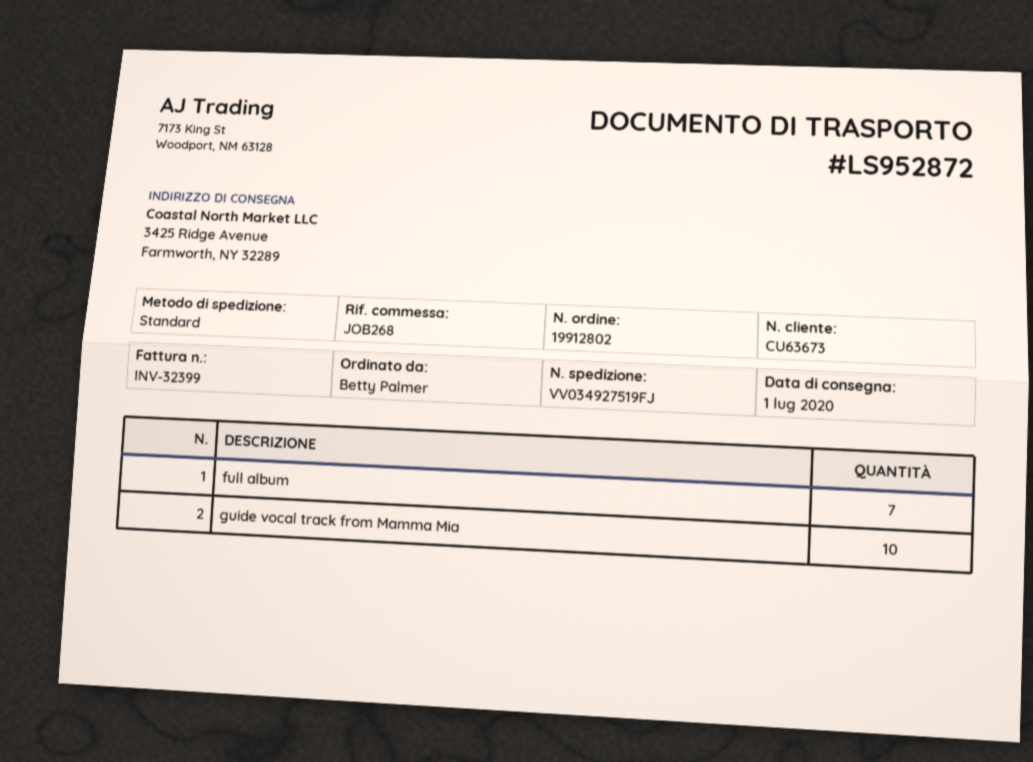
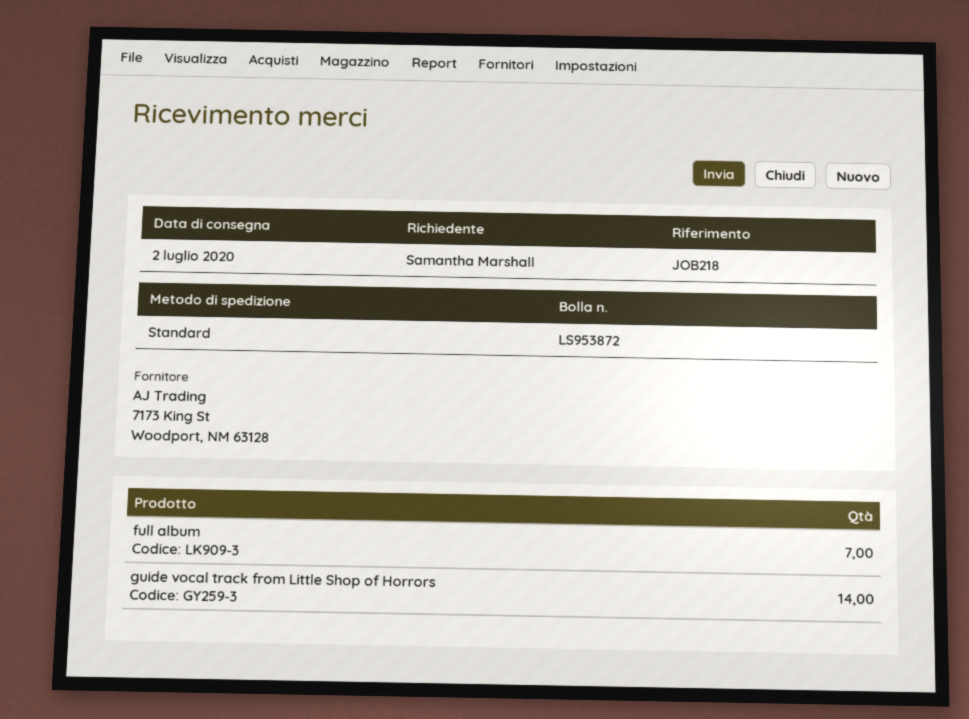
delivery note number: LS952872 -> LS953872
delivery date: 2020-07-01 -> 2020-07-02
reference: JOB268 -> JOB218
ordered by: Betty Palmer -> Samantha Marshall
guide vocal track from Mamma Mia: 10 -> none
guide vocal track from Little Shop of Horrors: none -> 14

